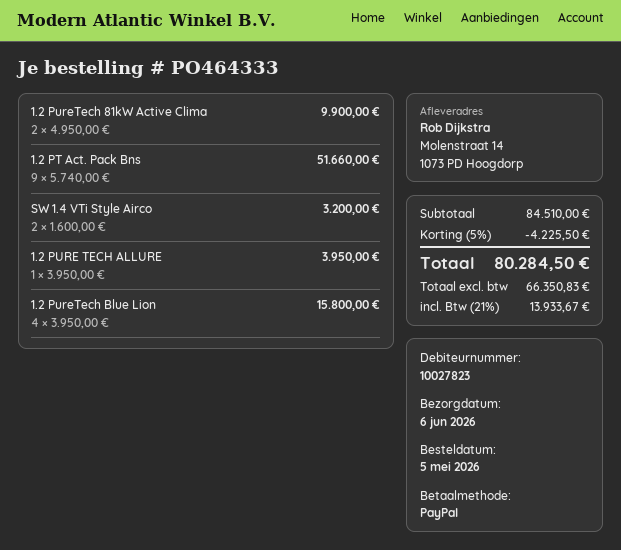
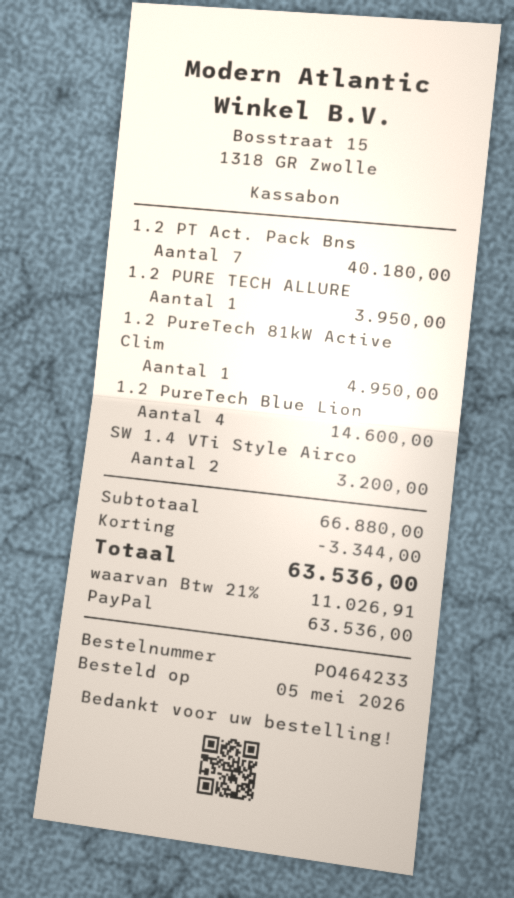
order number: PO464333 -> PO464233
1.2 PureTech 81kW Active Clima: 2 for 9900.00 -> 1 for 4950.00
1.2 PT Act. Pack Bns: 9 for 51660.00 -> 7 for 40180.00
1.2 PureTech Blue Lion: 4 for 15800.00 -> 4 for 14600.00
subtotal: 84510.00 -> 66880.00
discount: 4225.50 -> 3344.00
tax: 21% = 13933.67 -> 21% = 11026.91
total: 80284.50 -> 63536.00

